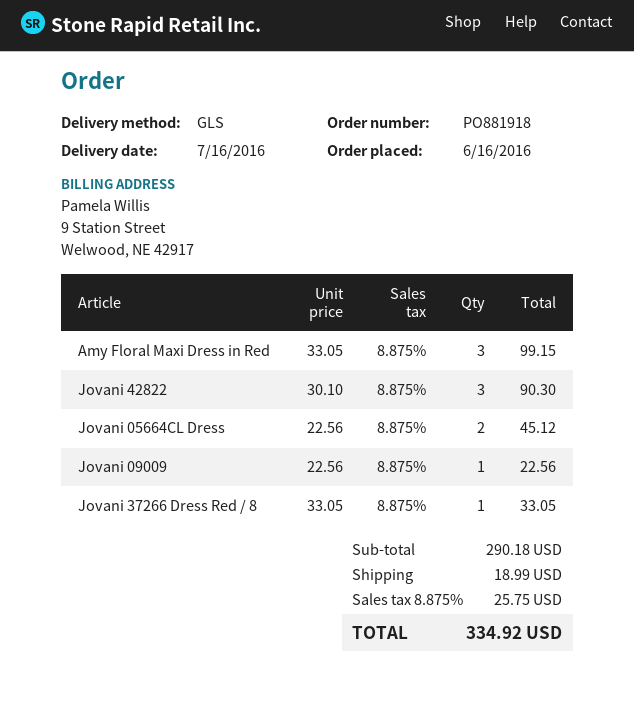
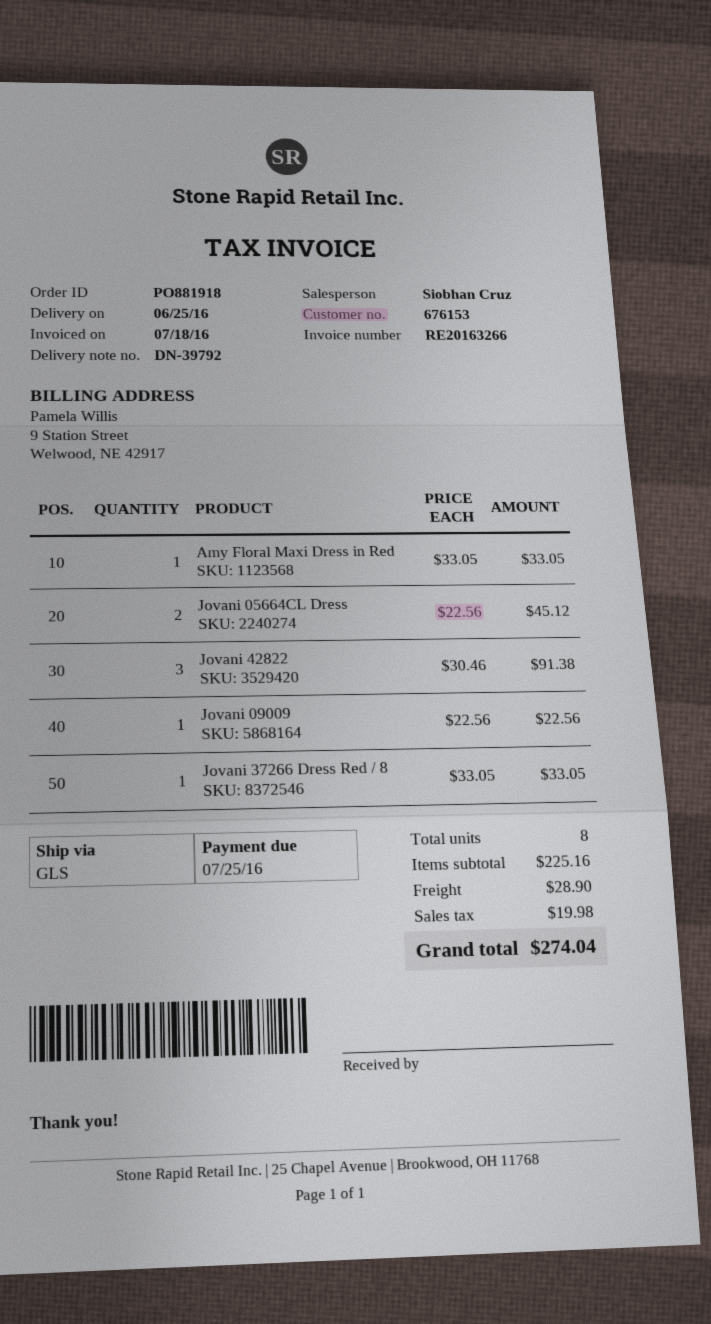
delivery date: 2016-07-16 -> 2016-06-25
Amy Floral Maxi Dress in Red: 3 x 33.05 = 99.15 -> 1 x 33.05 = 33.05
Jovani 42822: 3 x 30.10 = 90.30 -> 3 x 30.46 = 91.38
subtotal: 290.18 -> 225.16
shipping: 18.99 -> 28.90
tax: 25.75 -> 19.98
total: 334.92 -> 274.04

